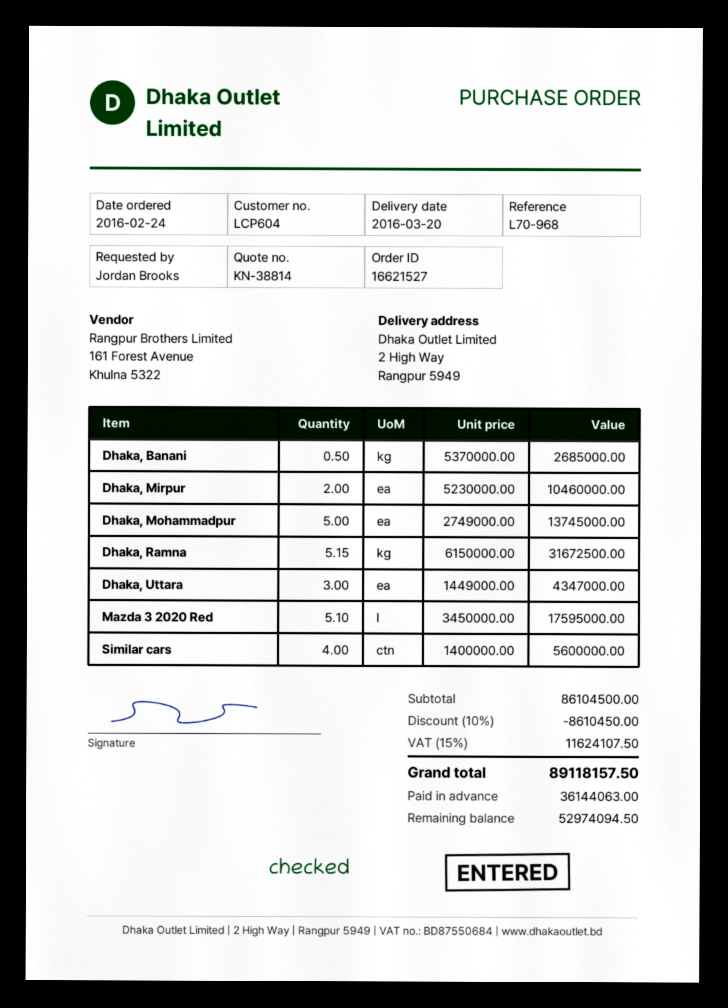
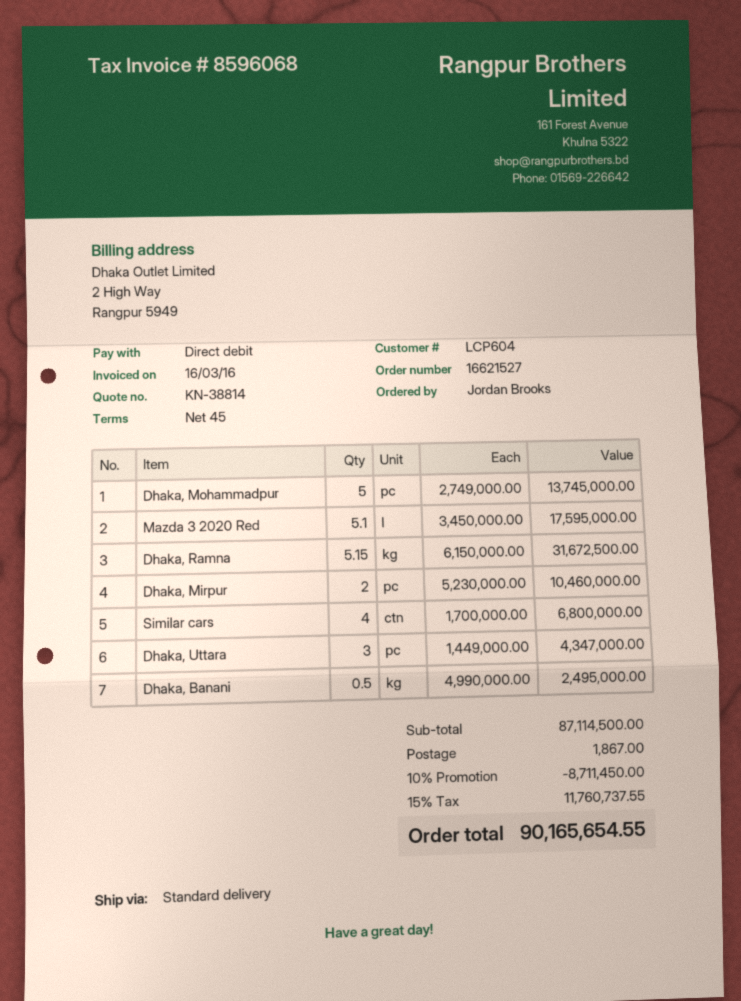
Dhaka, Banani: 0.5 x 5370000.00 = 2685000.00 -> 0.5 x 4990000.00 = 2495000.00
Similar cars: 4 x 1400000.00 = 5600000.00 -> 4 x 1700000.00 = 6800000.00
subtotal: 86104500.00 -> 87114500.00
discount: 10% = 8610450.00 -> 10% = 8711450.00
shipping: none -> 1867.00
tax: 15% = 11624107.50 -> 15% = 11760737.55
total: 89118157.50 -> 90165654.55

